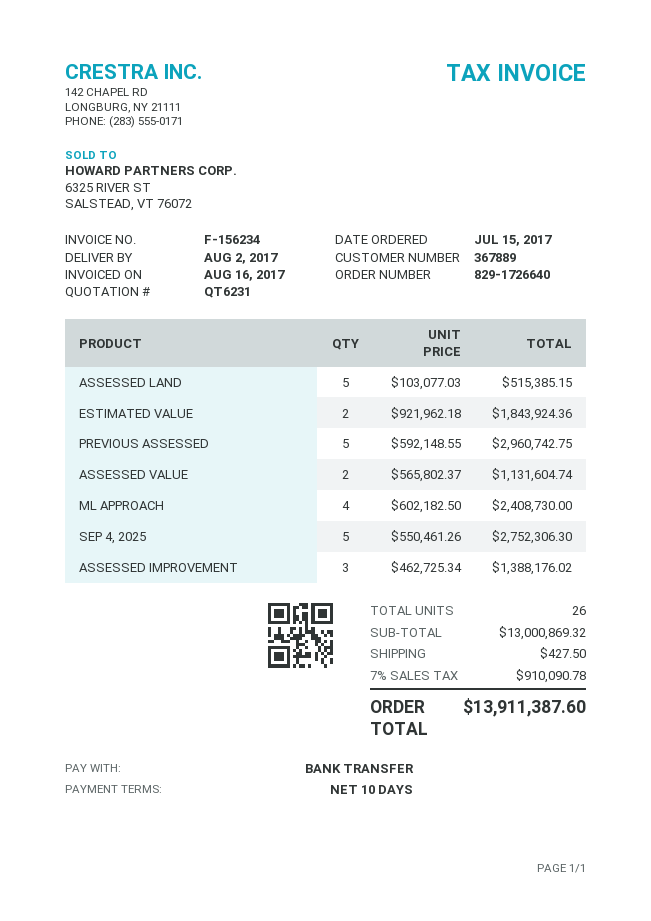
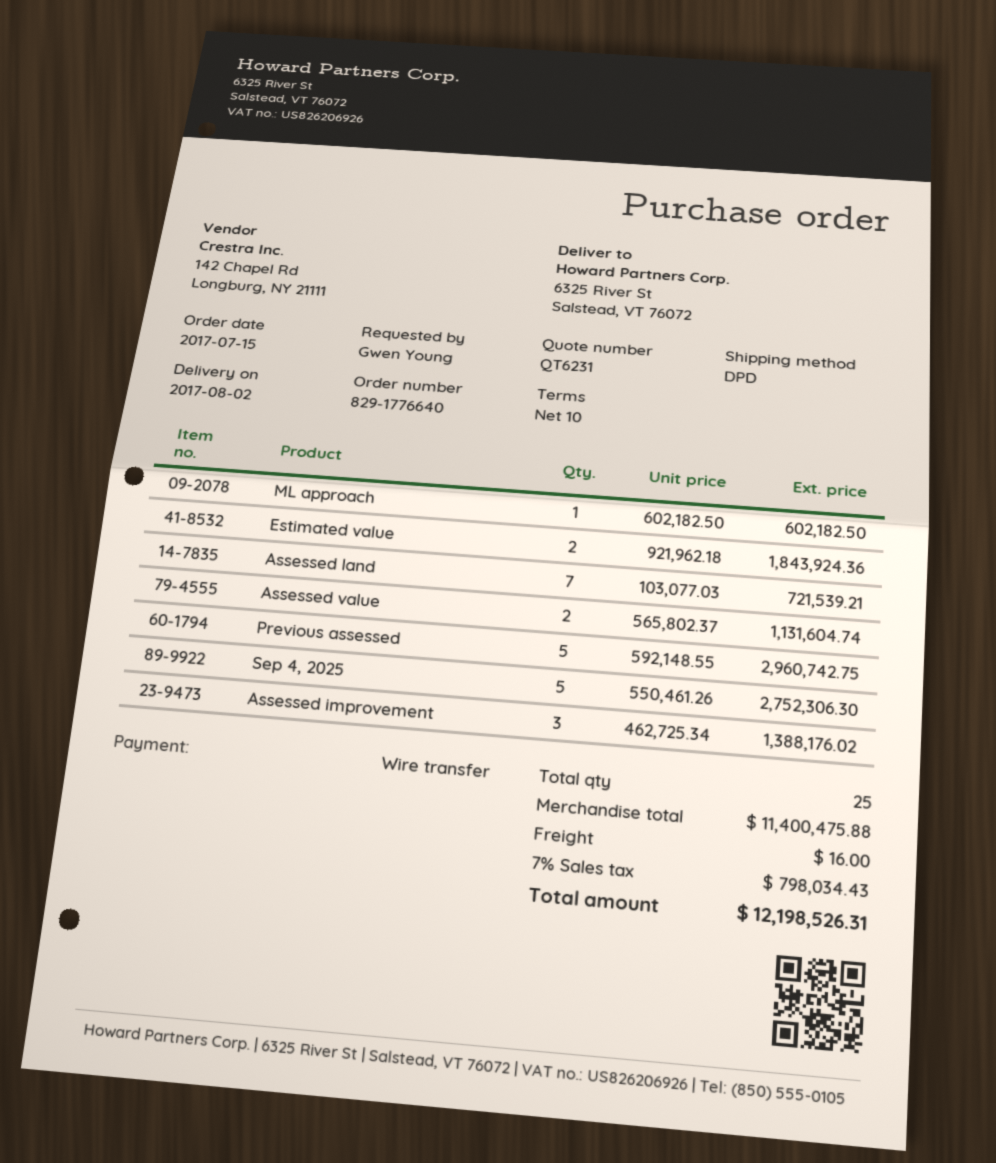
order number: 829-1726640 -> 829-1776640
ASSESSED LAND: 5 x 103077.03 = 515385.15 -> 7 x 103077.03 = 721539.21
ML APPROACH: 4 x 602182.50 = 2408730.00 -> 1 x 602182.50 = 602182.50
total quantity: 26 -> 25
subtotal: 13000869.32 -> 11400475.88
shipping: 427.50 -> 16.00
tax: 7% = 910090.78 -> 7% = 798034.43
total: 13911387.60 -> 12198526.31

